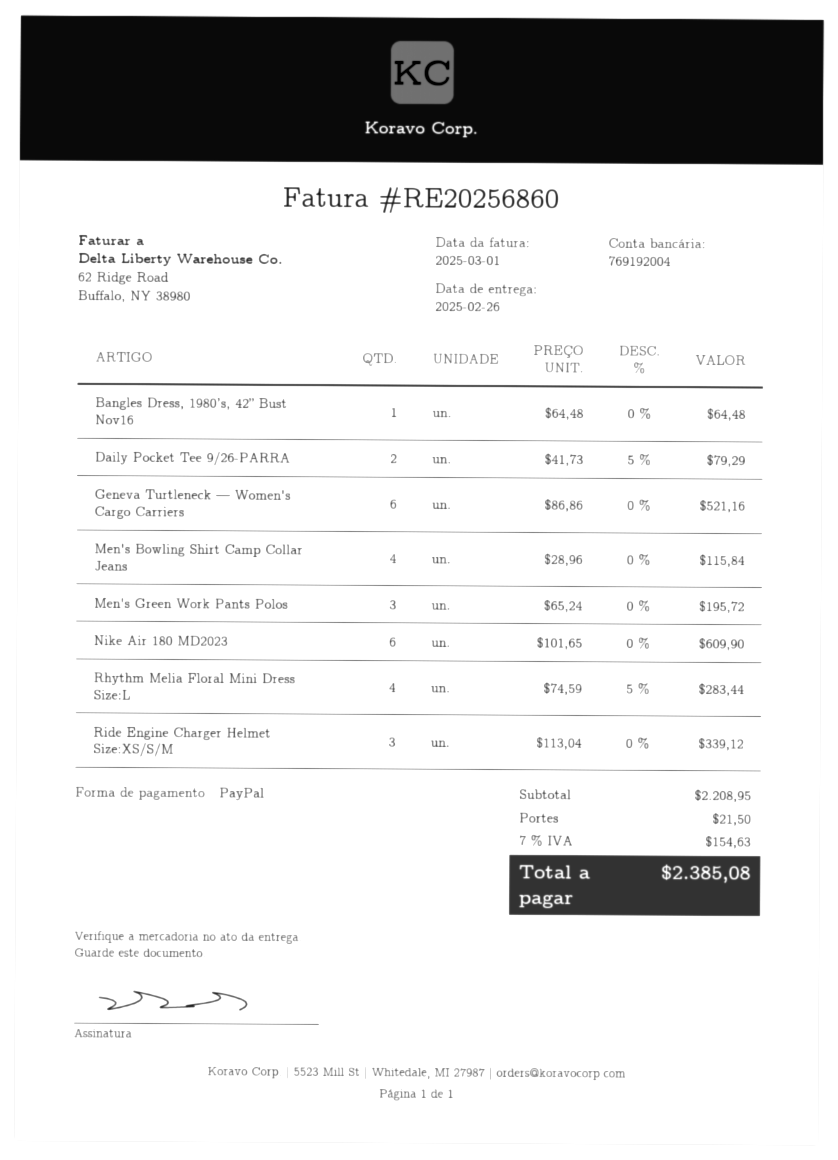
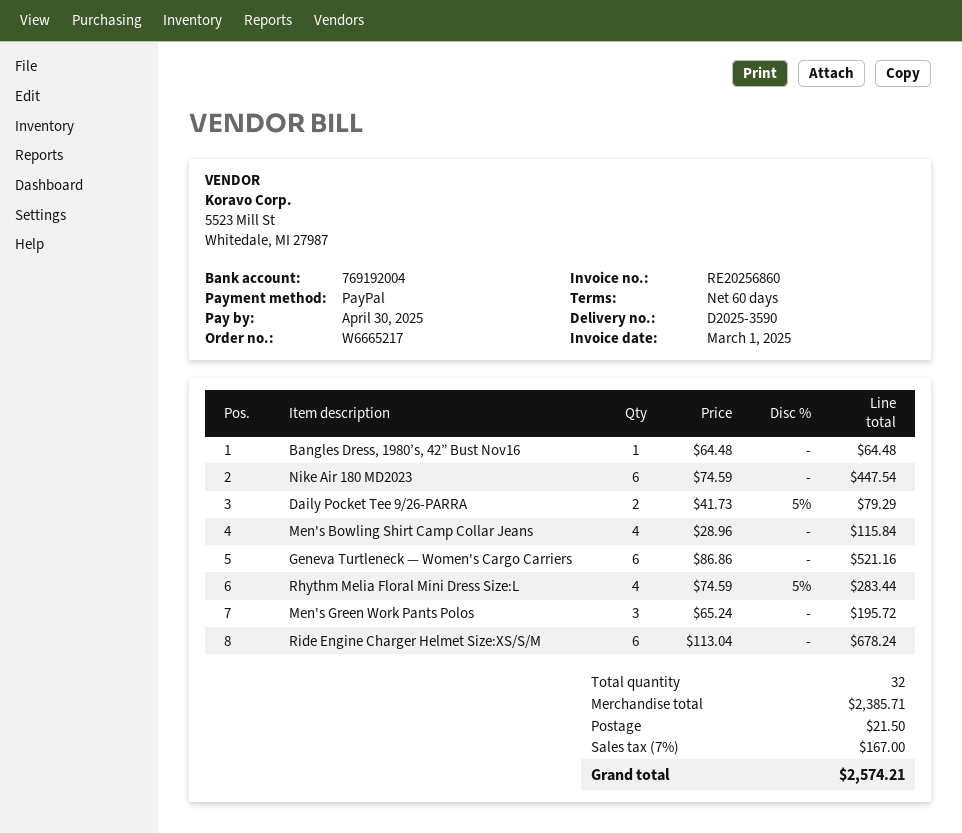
Nike Air 180 MD2023: 6 x 101.65 = 609.90 -> 6 x 74.59 = 447.54
Ride Engine Charger Helmet Size:XS/S/M: 3 x 113.04 = 339.12 -> 6 x 113.04 = 678.24
subtotal: 2208.95 -> 2385.71
tax: 7% = 154.63 -> 7% = 167.00
total: 2385.08 -> 2574.21

